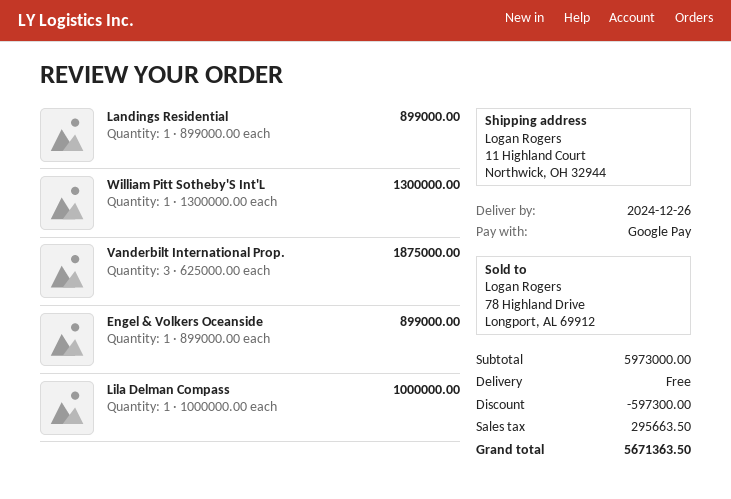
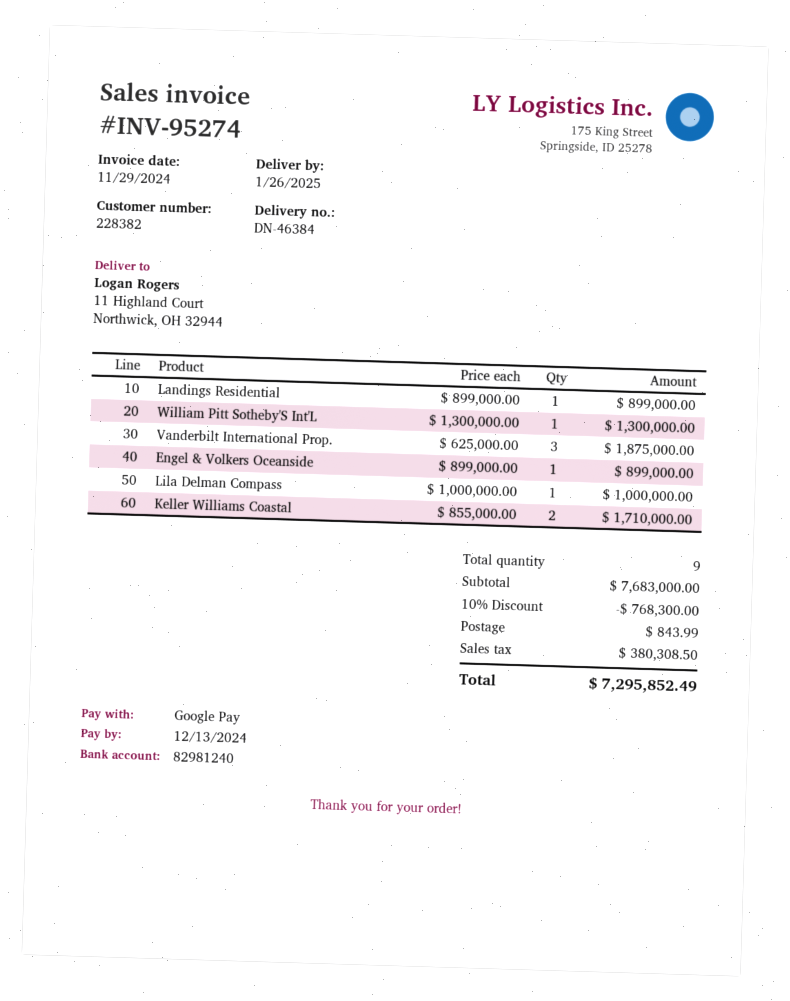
delivery date: 2024-12-26 -> 2025-01-26
Keller Williams Coastal: none -> 2 x 855000.00 = 1710000.00
subtotal: 5973000.00 -> 7683000.00
discount: 597300.00 -> 768300.00
shipping: 0.00 -> 843.99
tax: 295663.50 -> 380308.50
total: 5671363.50 -> 7295852.49

